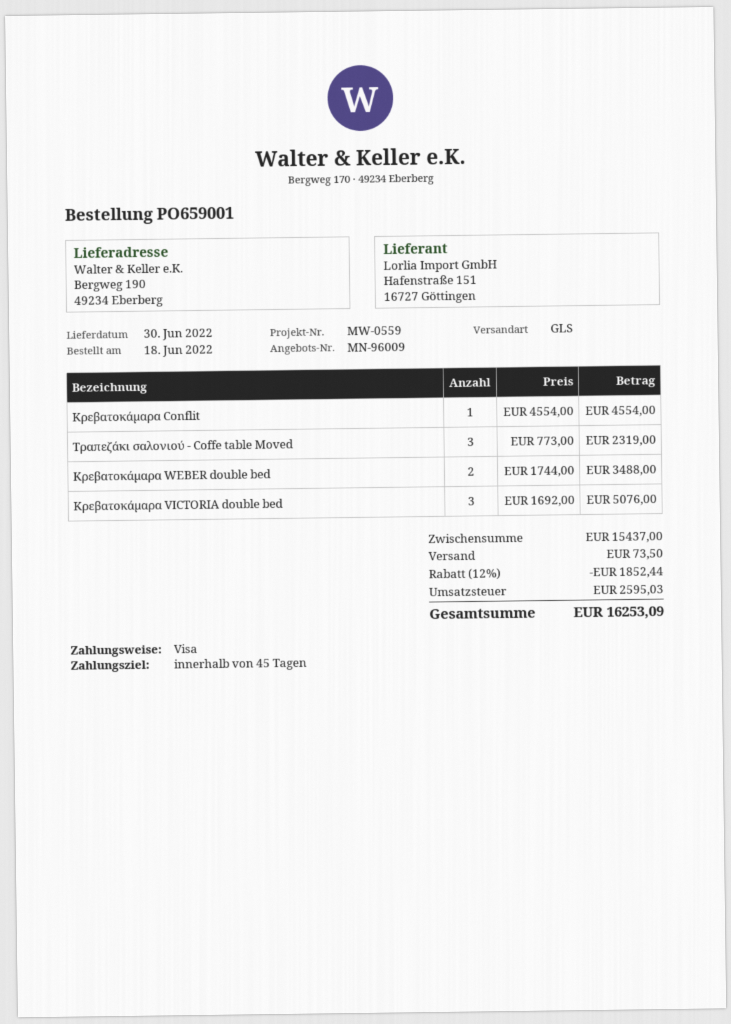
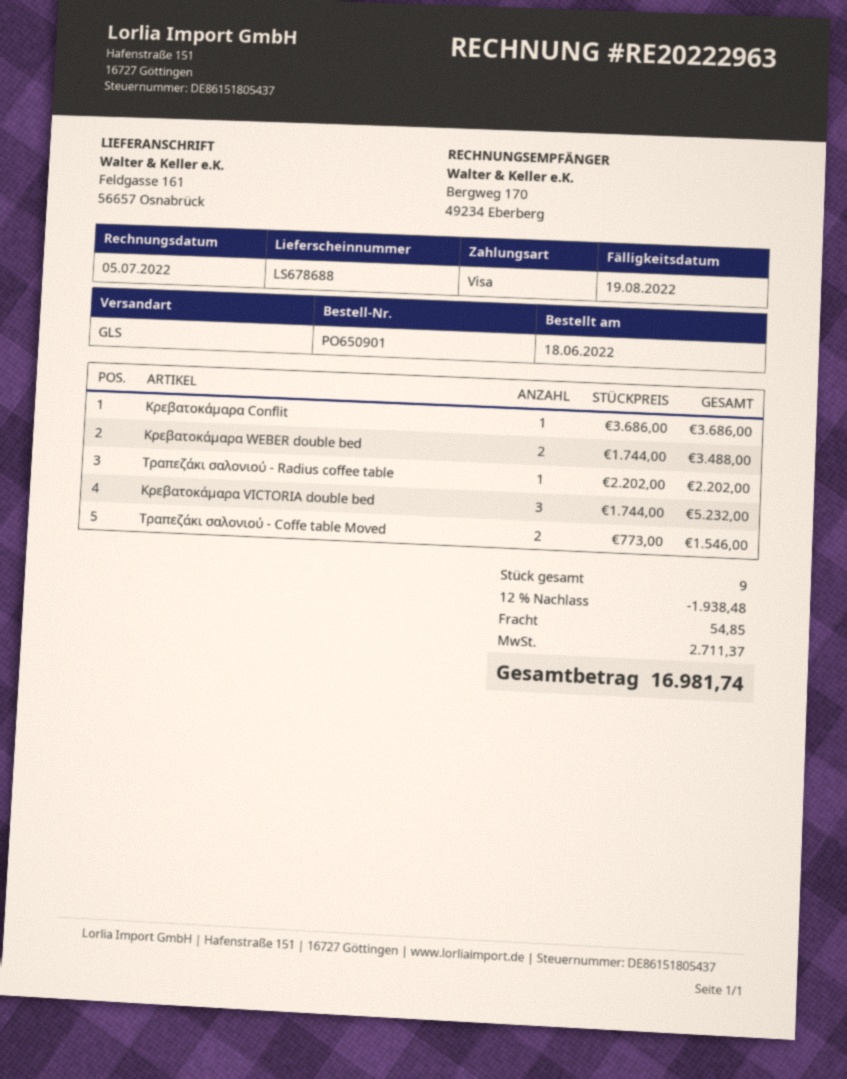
order number: PO659001 -> PO650901
ship to: Bergweg 190, 49234 Eberberg -> Feldgasse 161, 56657 Osnabrück
Κρεβατοκάμαρα Conflit: 1 x 4554.00 = 4554.00 -> 1 x 3686.00 = 3686.00
Τραπεζάκι σαλονιού - Coffe table Moved: 3 x 773.00 = 2319.00 -> 2 x 773.00 = 1546.00
Κρεβατοκάμαρα VICTORIA double bed: 3 x 1692.00 = 5076.00 -> 3 x 1744.00 = 5232.00
Τραπεζάκι σαλονιού - Radius coffee table: none -> 1 x 2202.00 = 2202.00
discount: 12% = 1852.44 -> 12% = 1938.48
shipping: 73.50 -> 54.85
tax: 2595.03 -> 2711.37
total: 16253.09 -> 16981.74

